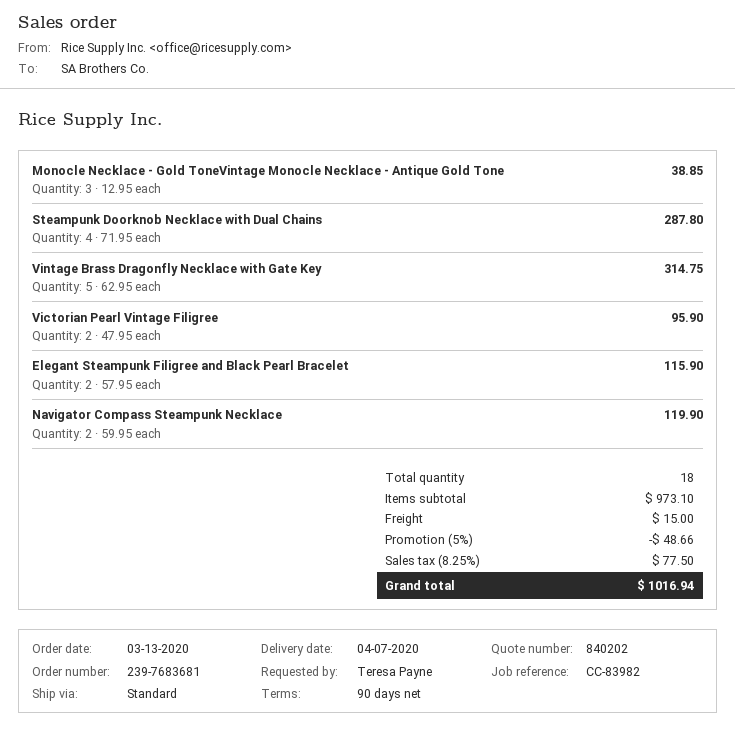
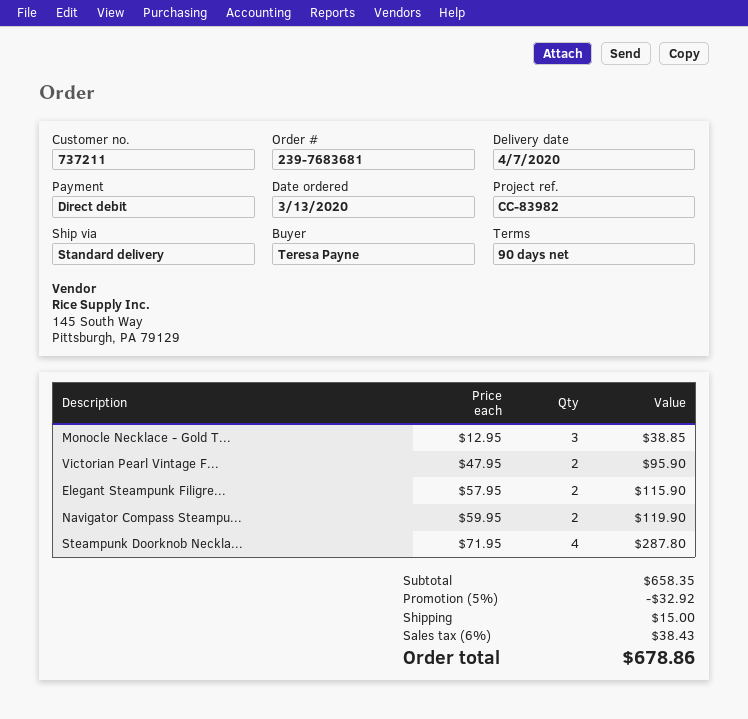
Vintage Brass Dragonfly Necklace with Gate Key: 5 x 62.95 = 314.75 -> none
subtotal: 973.10 -> 658.35
discount: 5% = 48.66 -> 5% = 32.92
tax: 8.25% = 77.50 -> 6% = 38.43
total: 1016.94 -> 678.86

